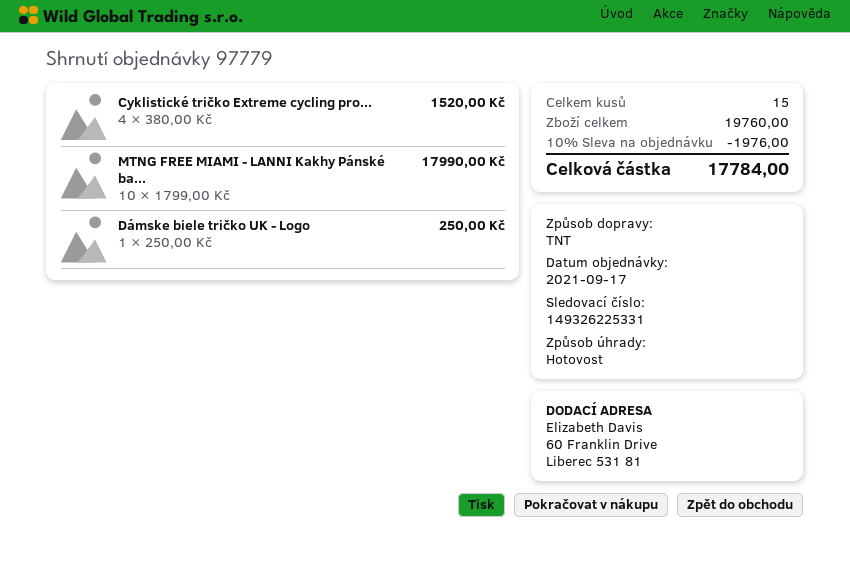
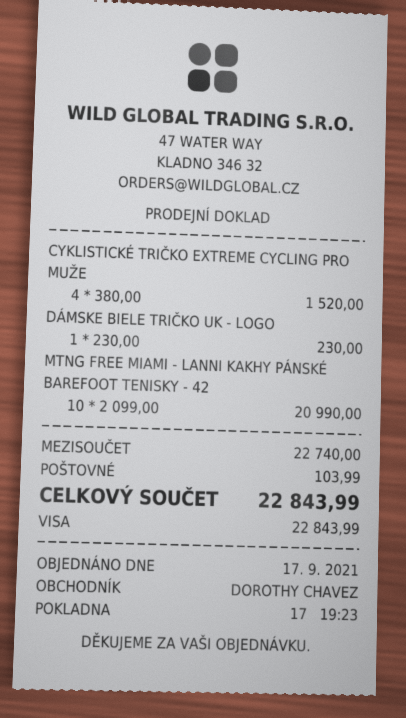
payment method: cash -> Visa
MTNG FREE MIAMI - LANNI Kakhy Pánské ba...: 10 x 1799.00 = 17990.00 -> 10 x 2099.00 = 20990.00
Dámske biele tričko UK - Logo: 1 x 250.00 = 250.00 -> 1 x 230.00 = 230.00
subtotal: 19760.00 -> 22740.00
discount: 10% = 1976.00 -> none
shipping: none -> 103.99
total: 17784.00 -> 22843.99

